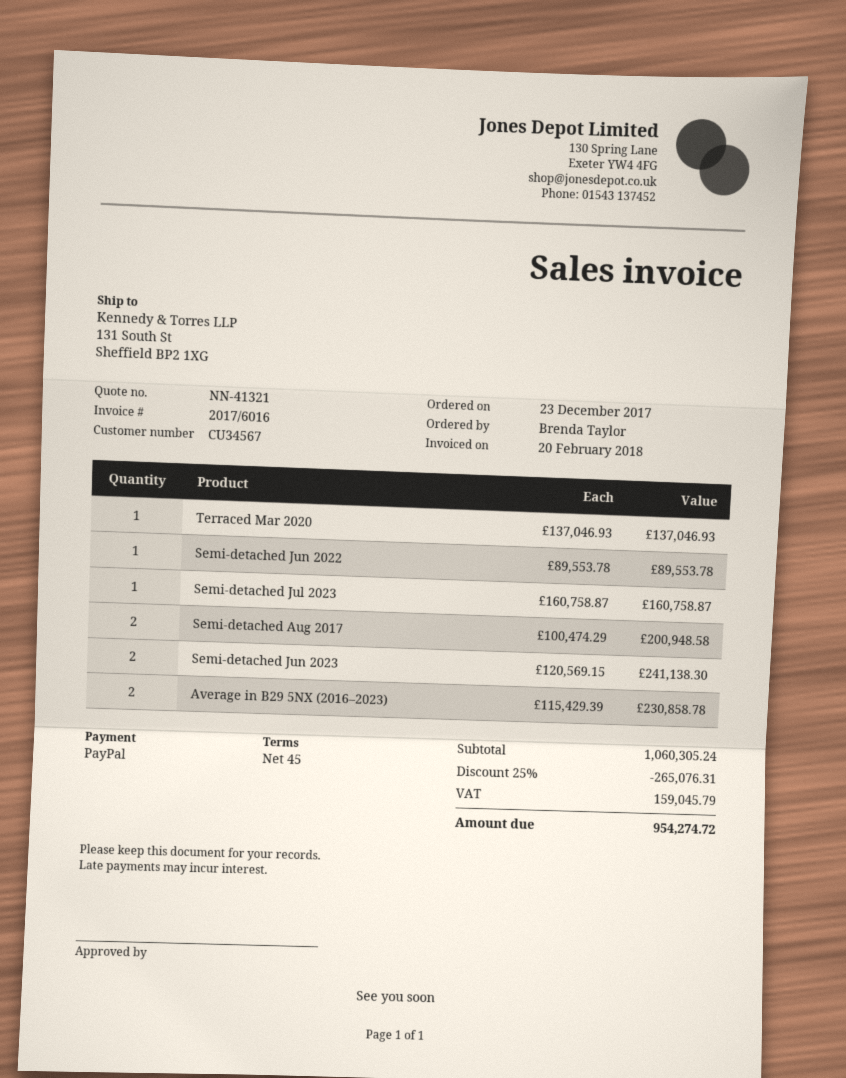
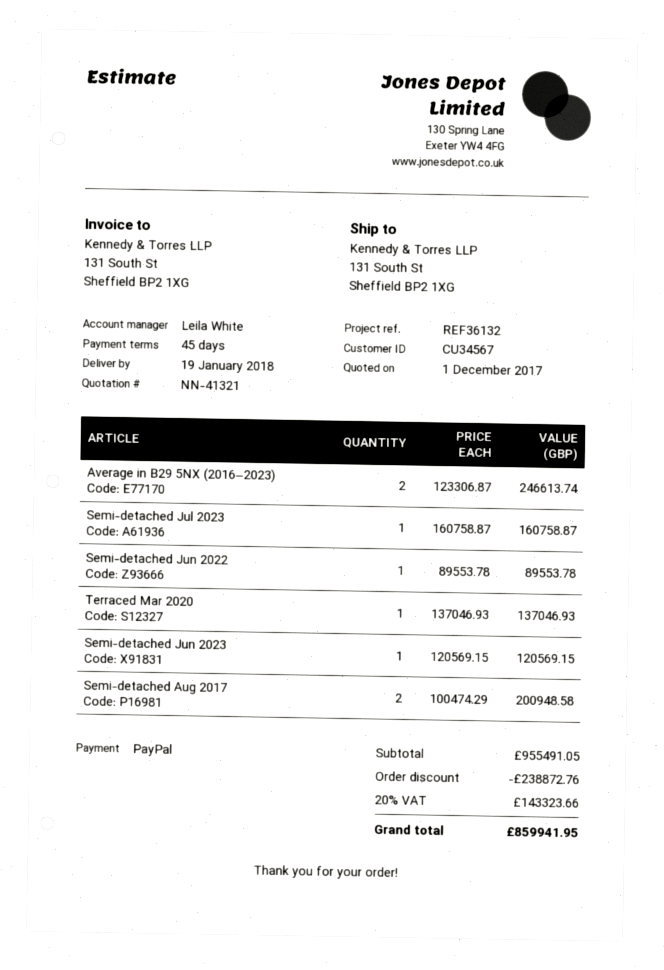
Semi-detached Jun 2023: 2 x 120569.15 = 241138.30 -> 1 x 120569.15 = 120569.15
Average in B29 5NX (2016–2023): 2 x 115429.39 = 230858.78 -> 2 x 123306.87 = 246613.74
subtotal: 1060305.24 -> 955491.05
discount: 265076.31 -> 238872.76
tax: 159045.79 -> 143323.66
total: 954274.72 -> 859941.95

